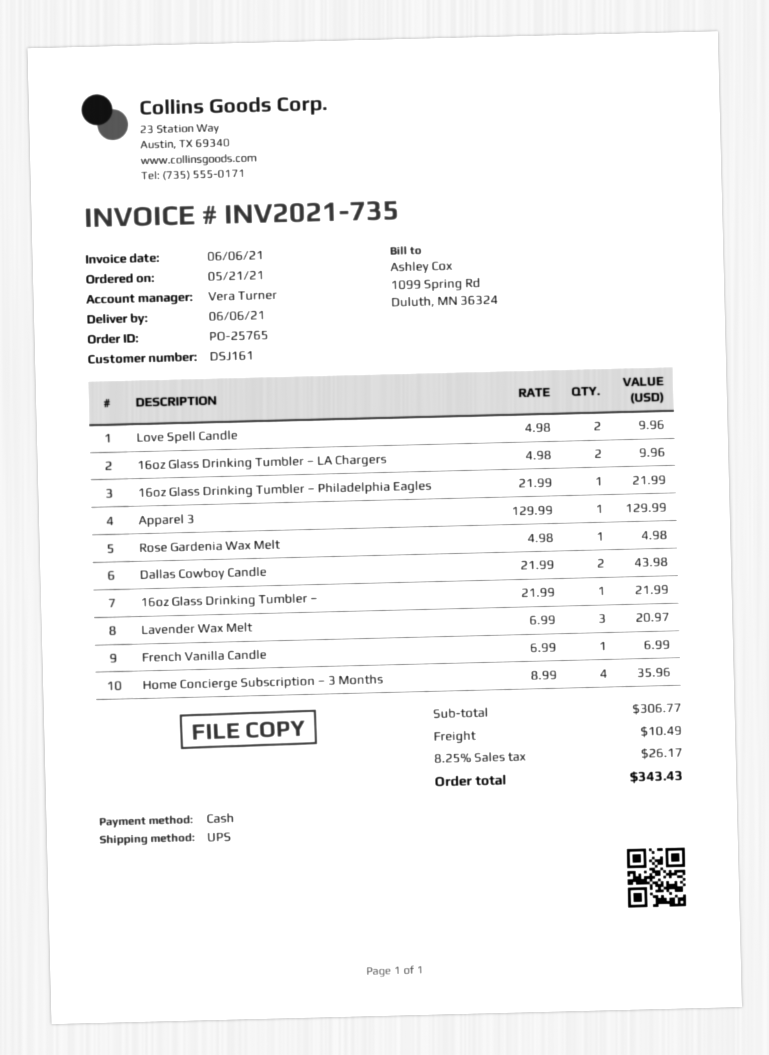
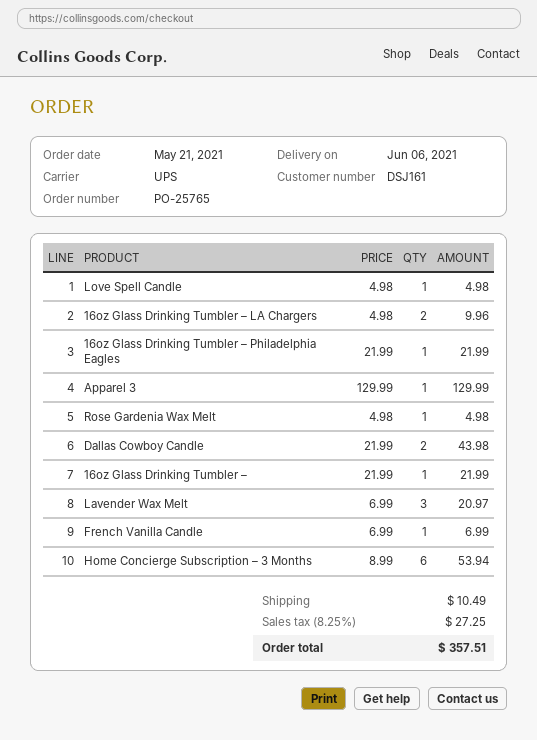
Love Spell Candle: 2 x 4.98 = 9.96 -> 1 x 4.98 = 4.98
Home Concierge Subscription – 3 Months: 4 x 8.99 = 35.96 -> 6 x 8.99 = 53.94
tax: 8.25% = 26.17 -> 8.25% = 27.25
total: 343.43 -> 357.51

